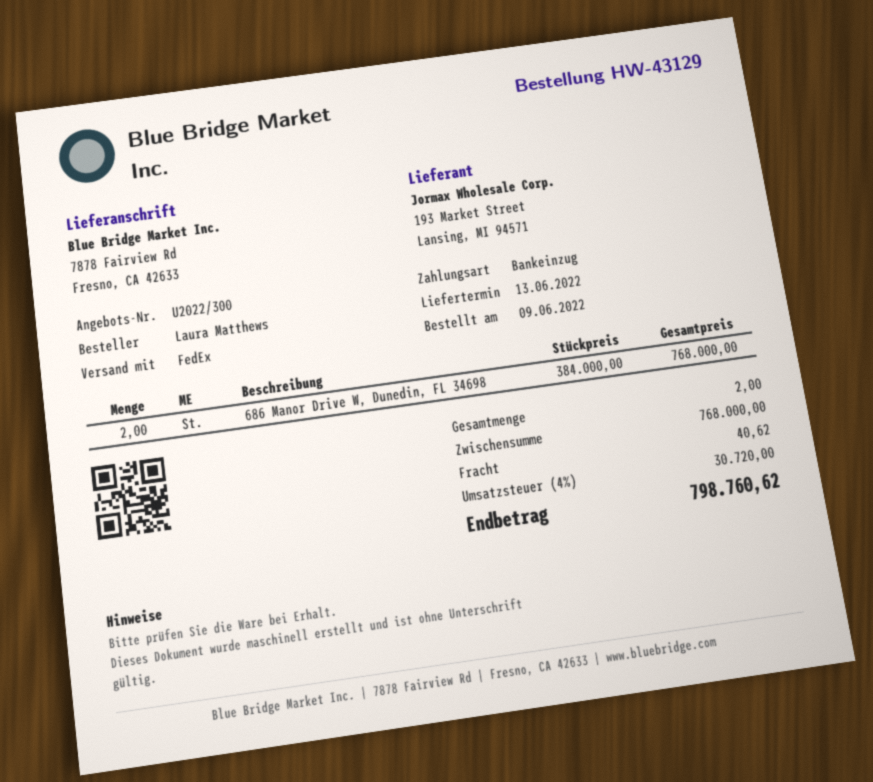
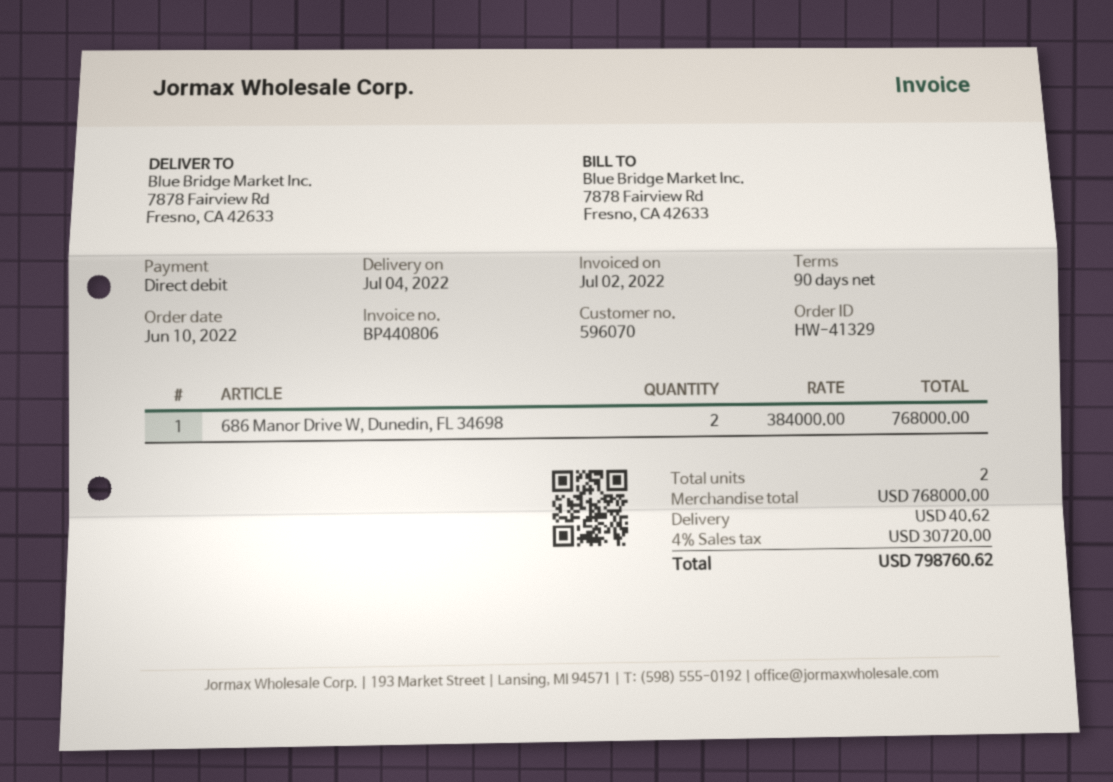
order number: HW-43129 -> HW-41329
order date: 2022-06-09 -> 2022-06-10
delivery date: 2022-06-13 -> 2022-07-04

